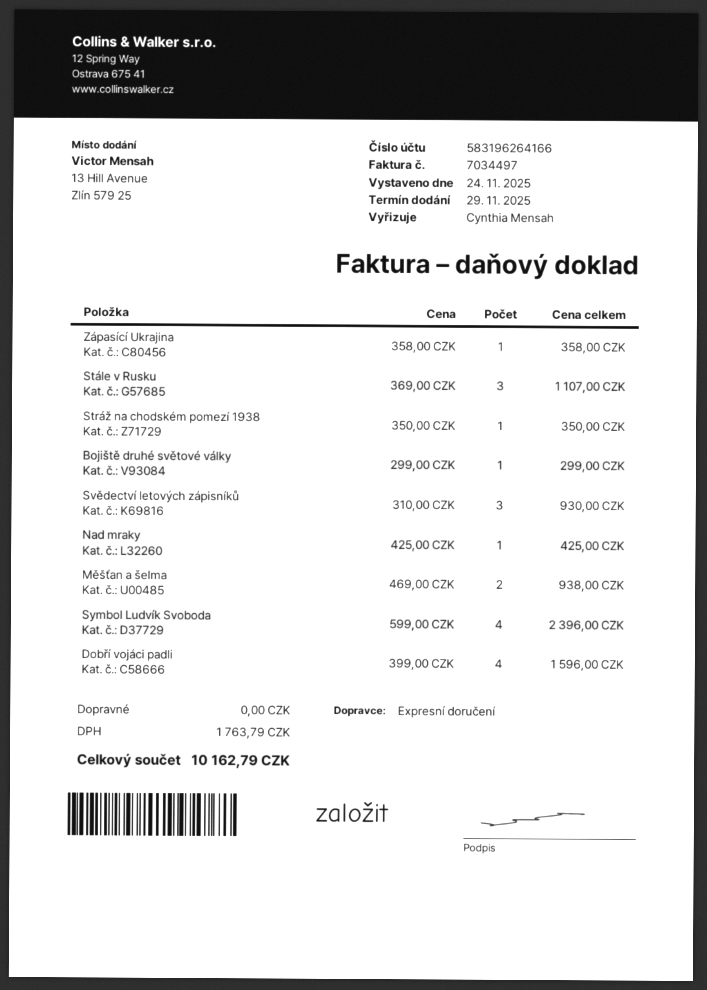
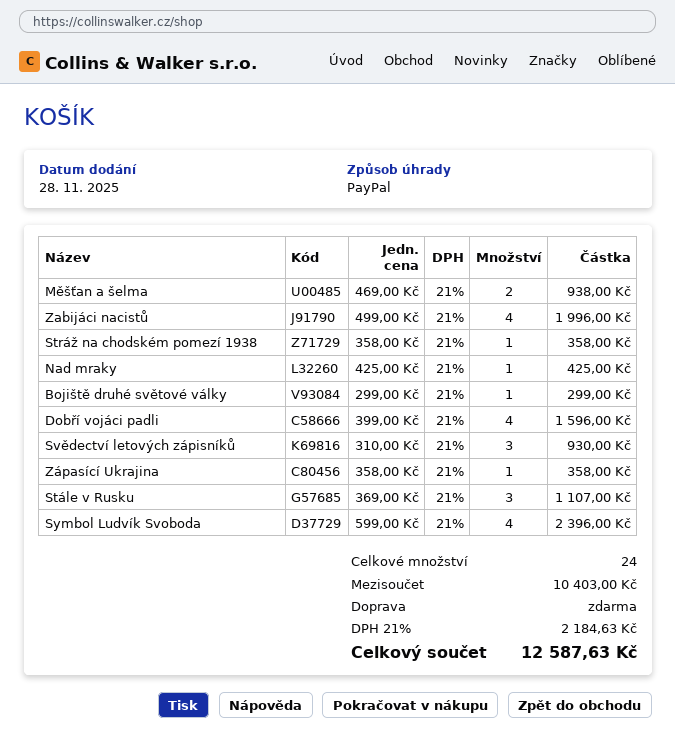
delivery date: 2025-11-29 -> 2025-11-28
Stráž na chodském pomezí 1938: 1 x 350.00 = 350.00 -> 1 x 358.00 = 358.00
Zabijáci nacistů: none -> 4 x 499.00 = 1996.00
tax: 1763.79 -> 2184.63
total: 10162.79 -> 12587.63

